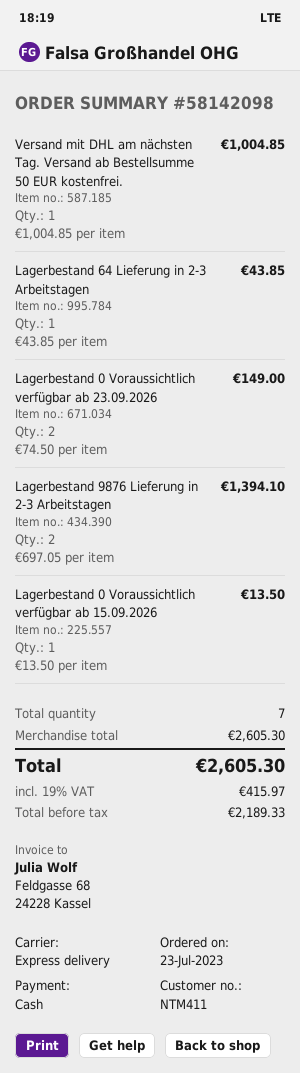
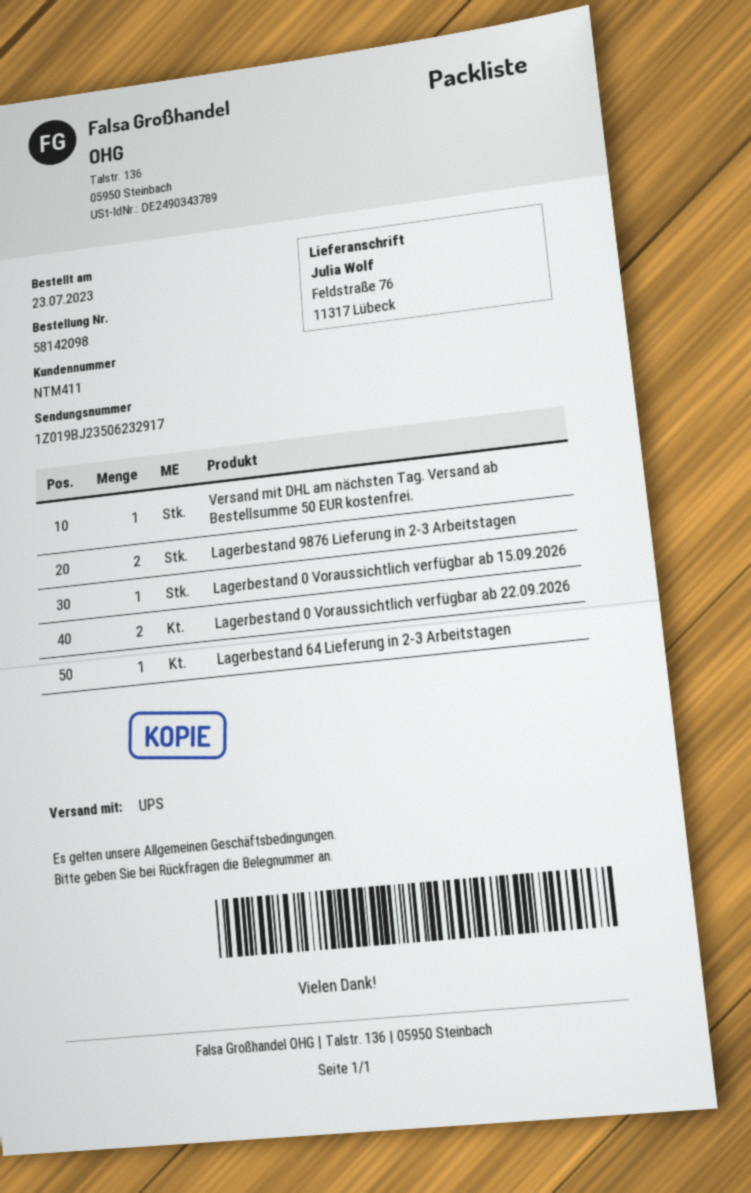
shipping method: express -> UPS
Lagerbestand 0 Voraussichtlich verfügbar ab 23.09.2026: 2 -> none
Lagerbestand 0 Voraussichtlich verfügbar ab 22.09.2026: none -> 2

